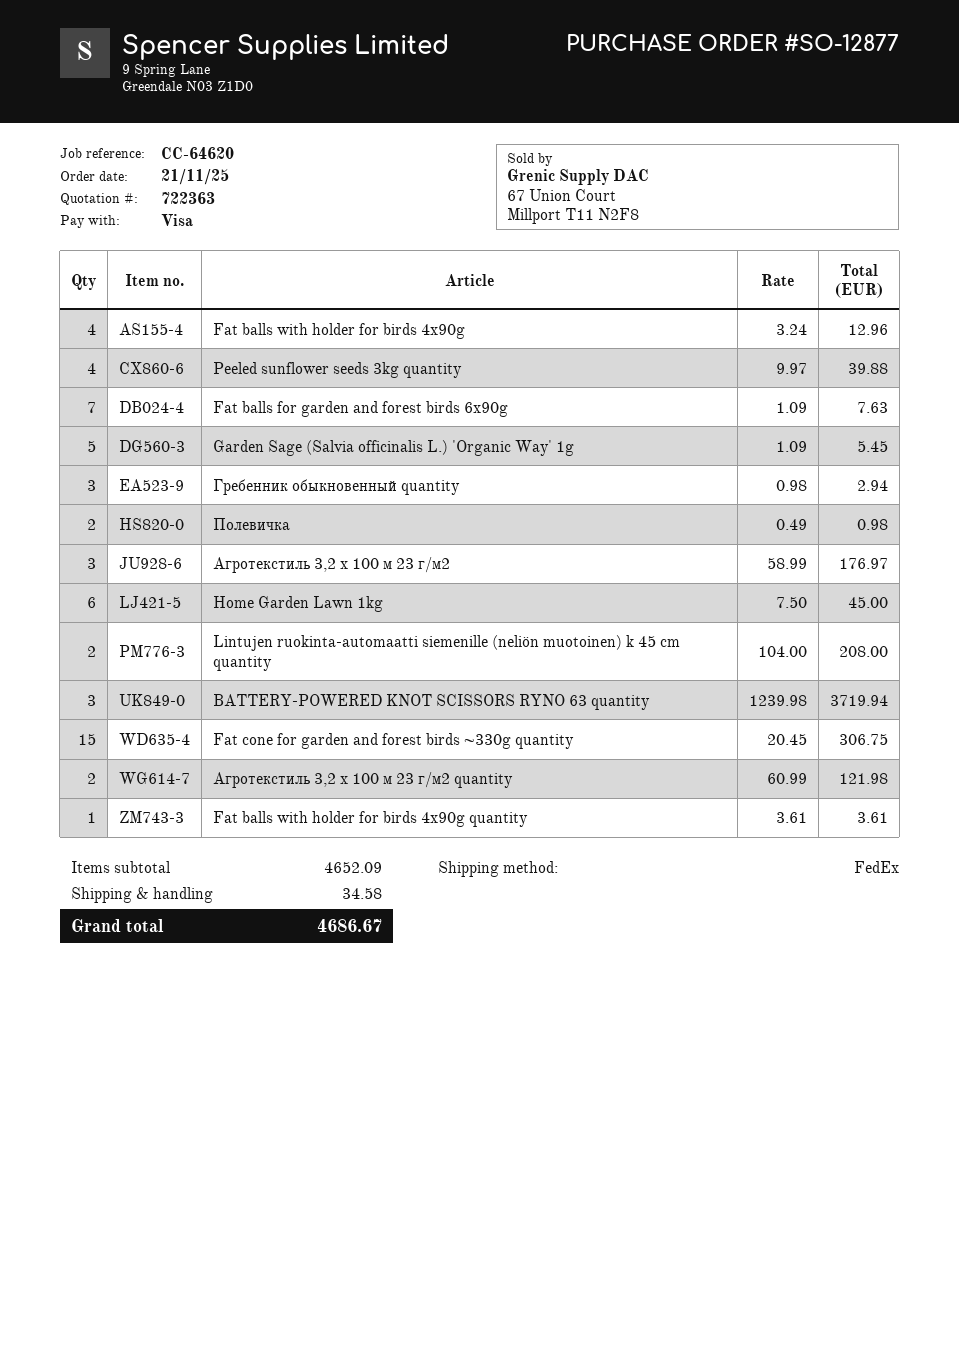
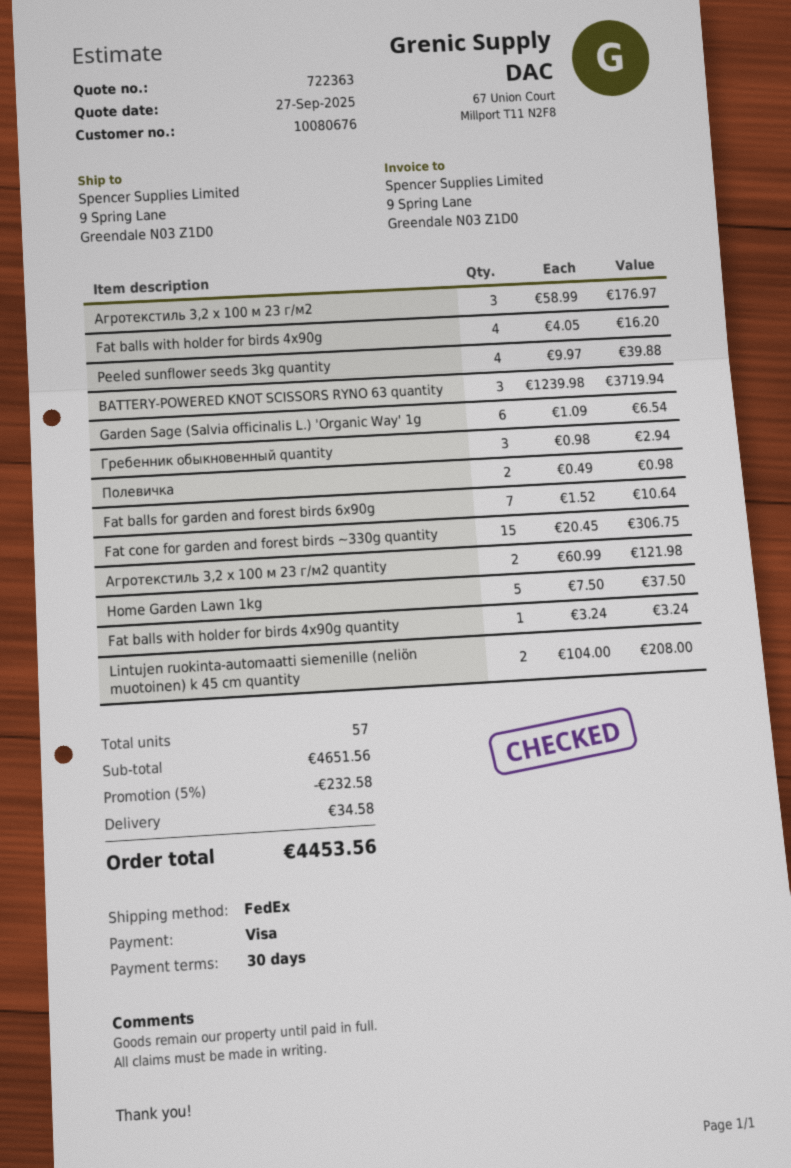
Fat balls with holder for birds 4x90g: 4 x 3.24 = 12.96 -> 4 x 4.05 = 16.20
Fat balls for garden and forest birds 6x90g: 7 x 1.09 = 7.63 -> 7 x 1.52 = 10.64
Garden Sage (Salvia officinalis L.) 'Organic Way' 1g: 5 x 1.09 = 5.45 -> 6 x 1.09 = 6.54
Home Garden Lawn 1kg: 6 x 7.50 = 45.00 -> 5 x 7.50 = 37.50
Fat balls with holder for birds 4x90g quantity: 1 x 3.61 = 3.61 -> 1 x 3.24 = 3.24
subtotal: 4652.09 -> 4651.56
discount: none -> 5% = 232.58
total: 4686.67 -> 4453.56

